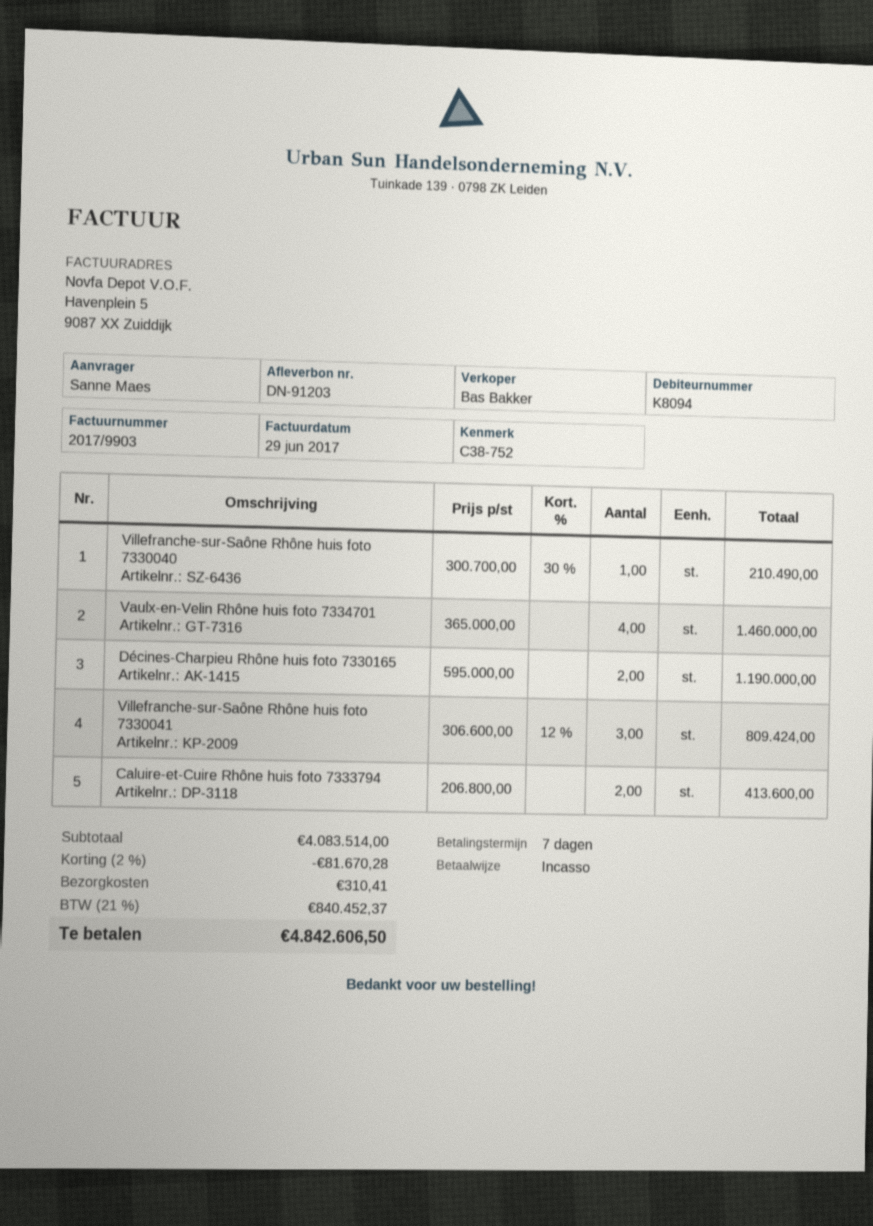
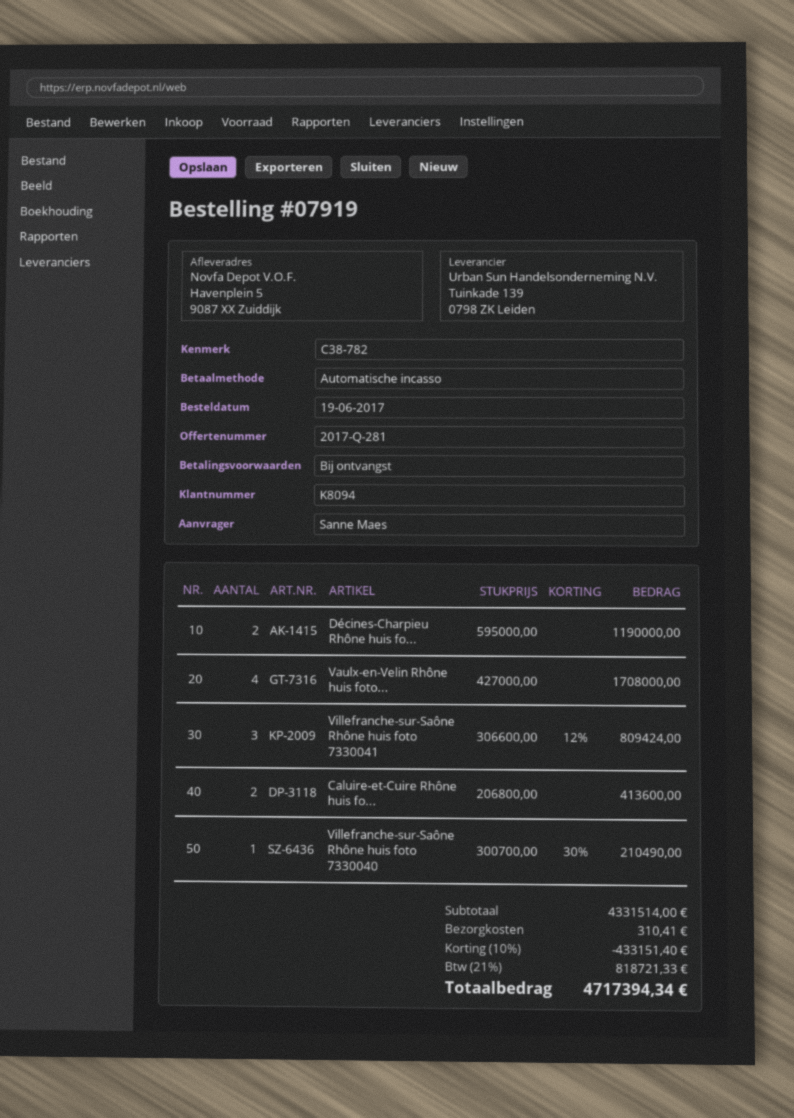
payment terms: 7 days -> on receipt
reference: C38-752 -> C38-782
Vaulx-en-Velin Rhône huis foto 7334701: 4 x 365000.00 = 1460000.00 -> 4 x 427000.00 = 1708000.00
subtotal: 4083514.00 -> 4331514.00
discount: 2% = 81670.28 -> 10% = 433151.40
tax: 21% = 840452.37 -> 21% = 818721.33
total: 4842606.50 -> 4717394.34

